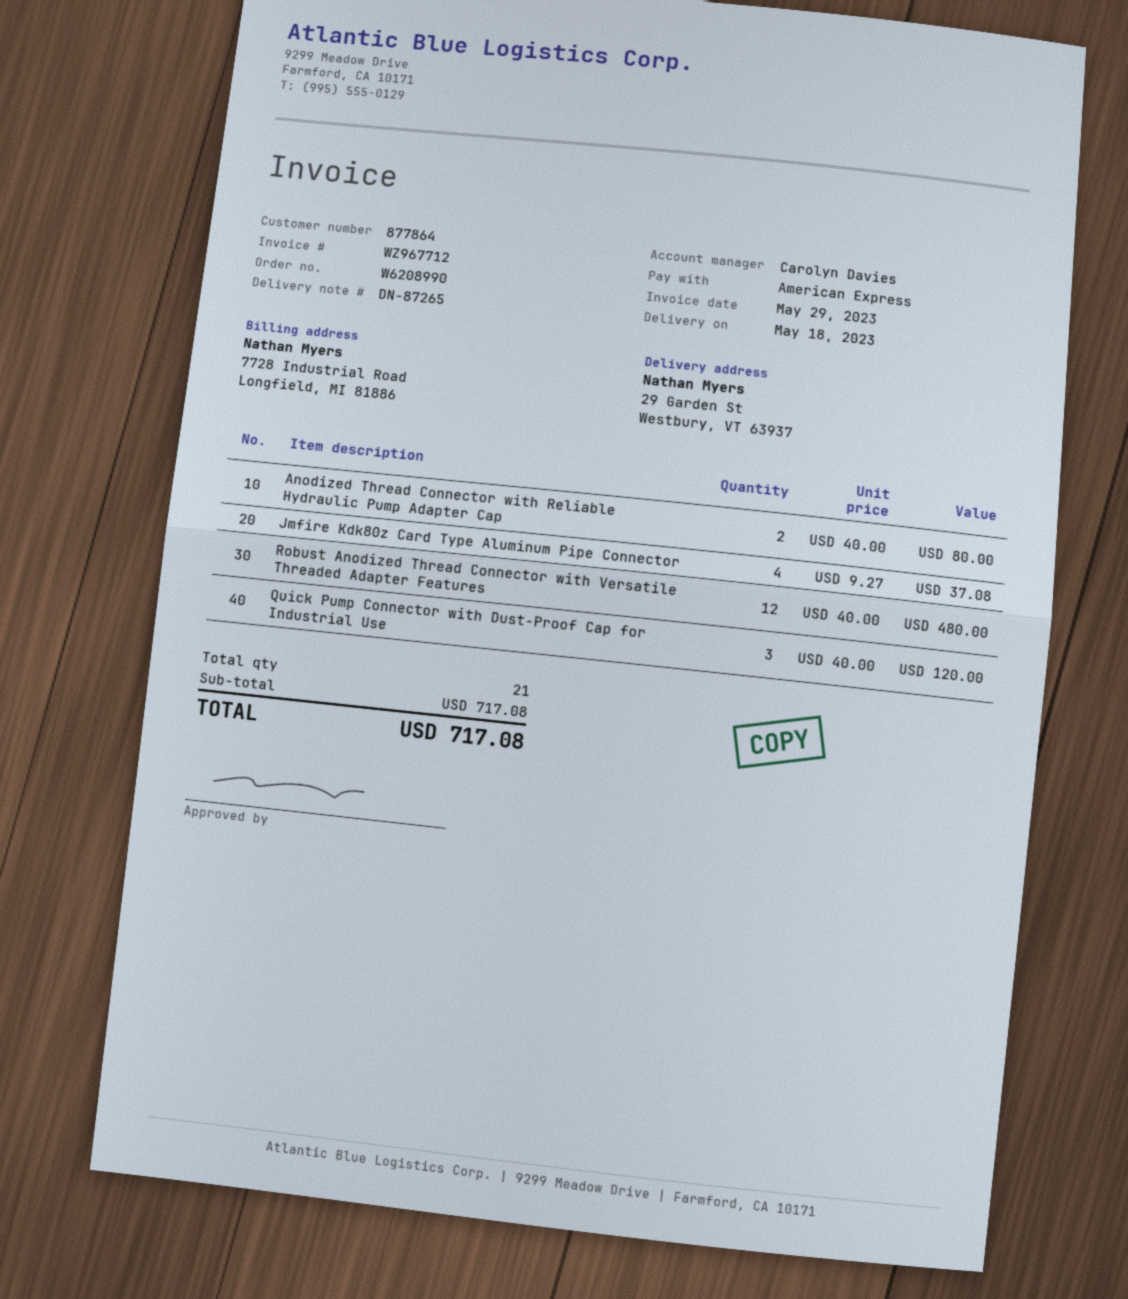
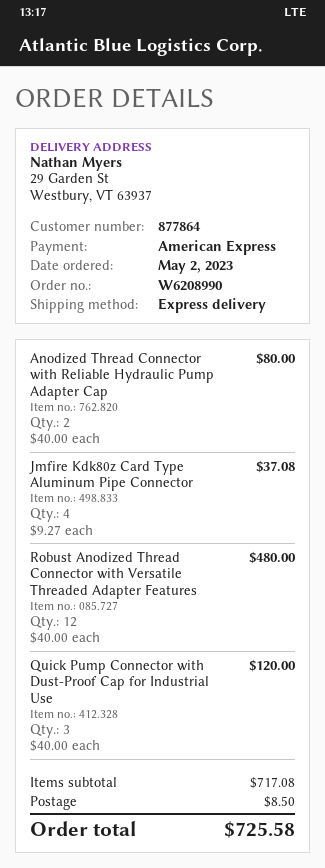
shipping: none -> 8.50
total: 717.08 -> 725.58

